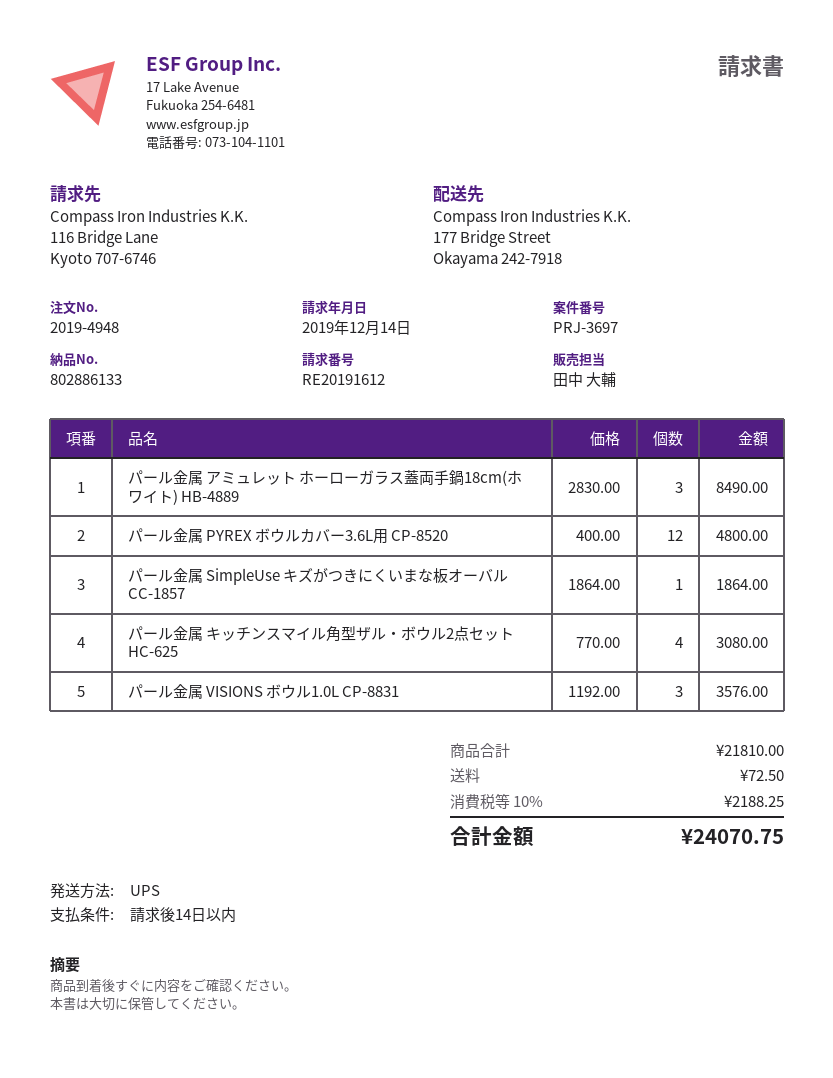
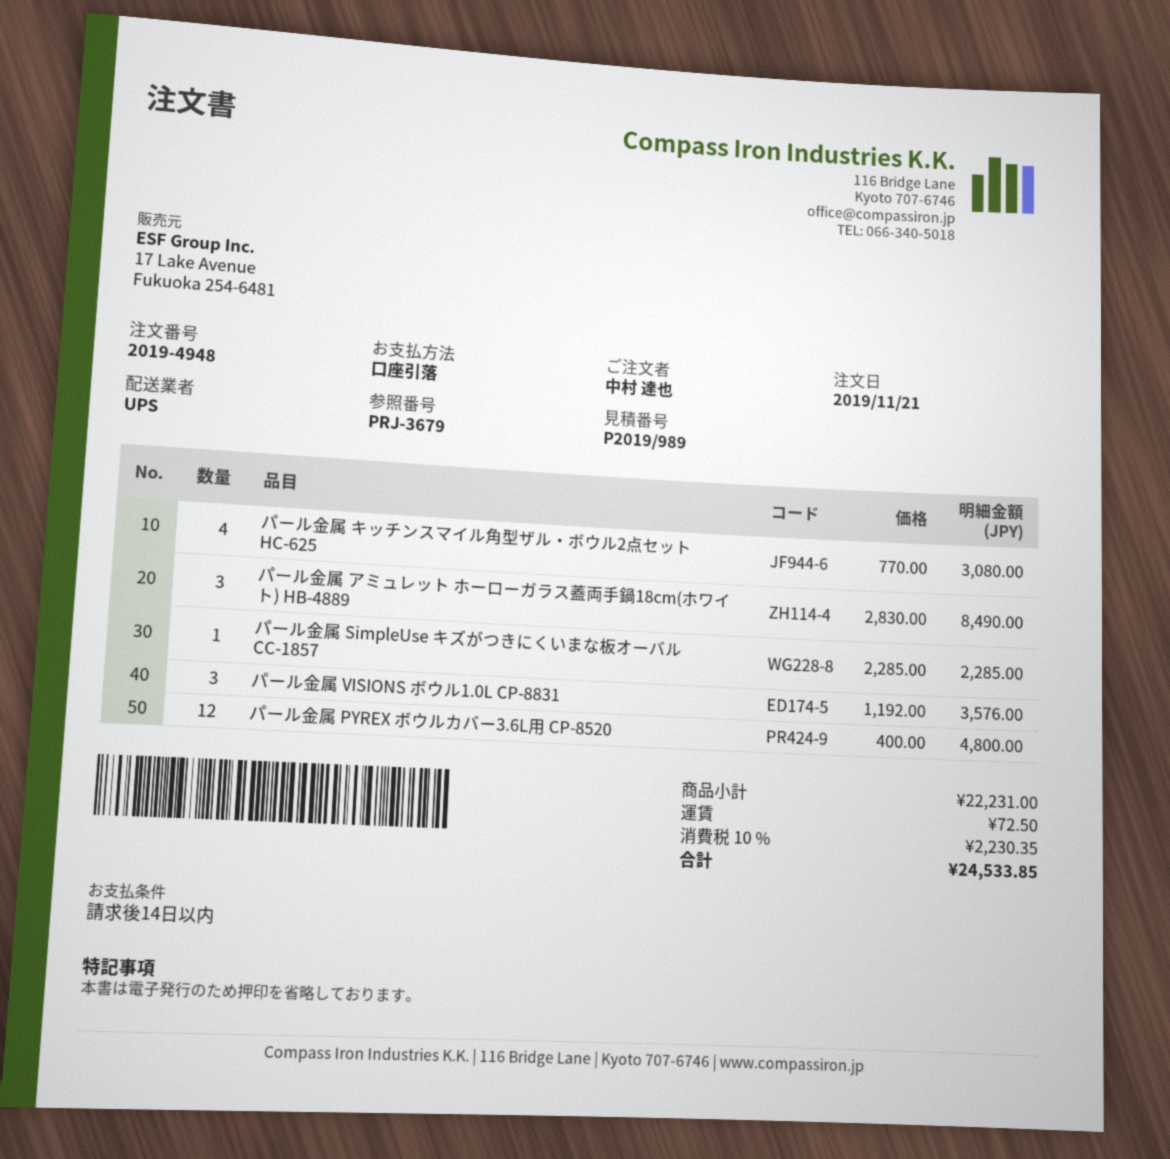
reference: PRJ-3697 -> PRJ-3679
パール金属 SimpleUse キズがつきにくいまな板オーバル CC-1857: 1 x 1864.00 = 1864.00 -> 1 x 2285.00 = 2285.00
subtotal: 21810.00 -> 22231.00
tax: 10% = 2188.25 -> 10% = 2230.35
total: 24070.75 -> 24533.85

